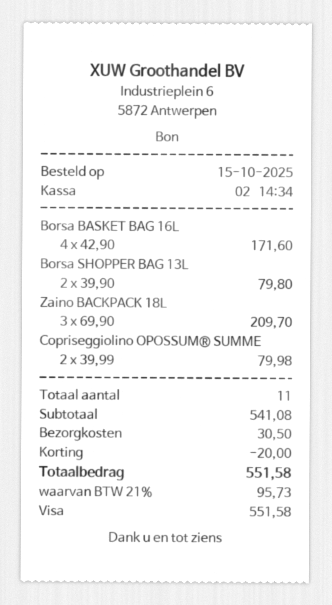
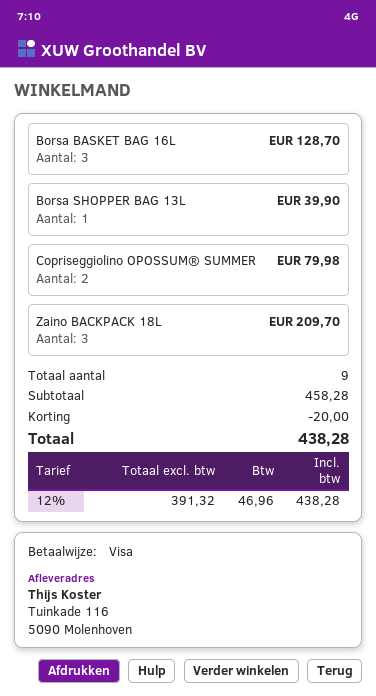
Borsa BASKET BAG 16L: 4 for 171.60 -> 3 for 128.70
Borsa SHOPPER BAG 13L: 2 for 79.80 -> 1 for 39.90
total quantity: 11 -> 9
subtotal: 541.08 -> 458.28
shipping: 30.50 -> none
tax: 21% = 95.73 -> 12% = 46.96
total: 551.58 -> 438.28

